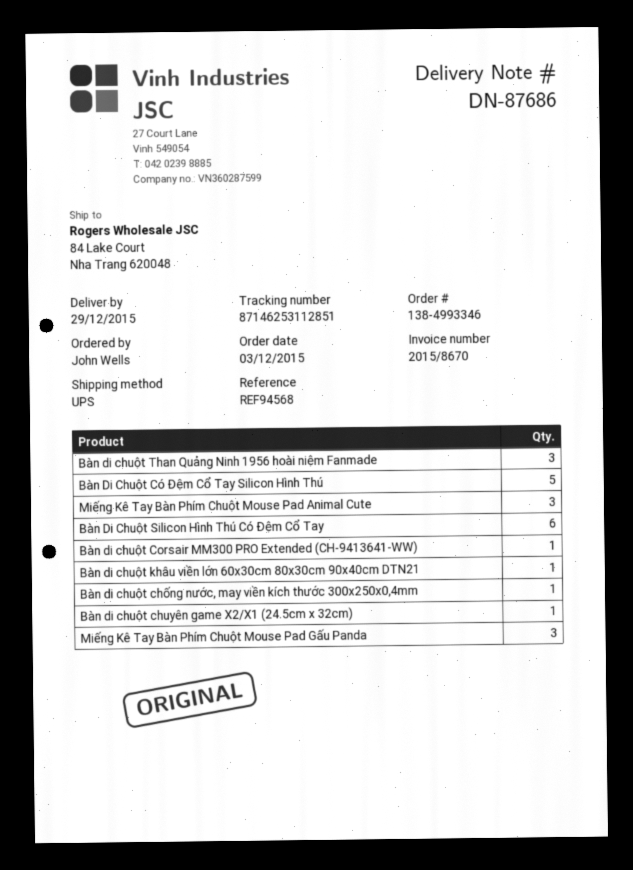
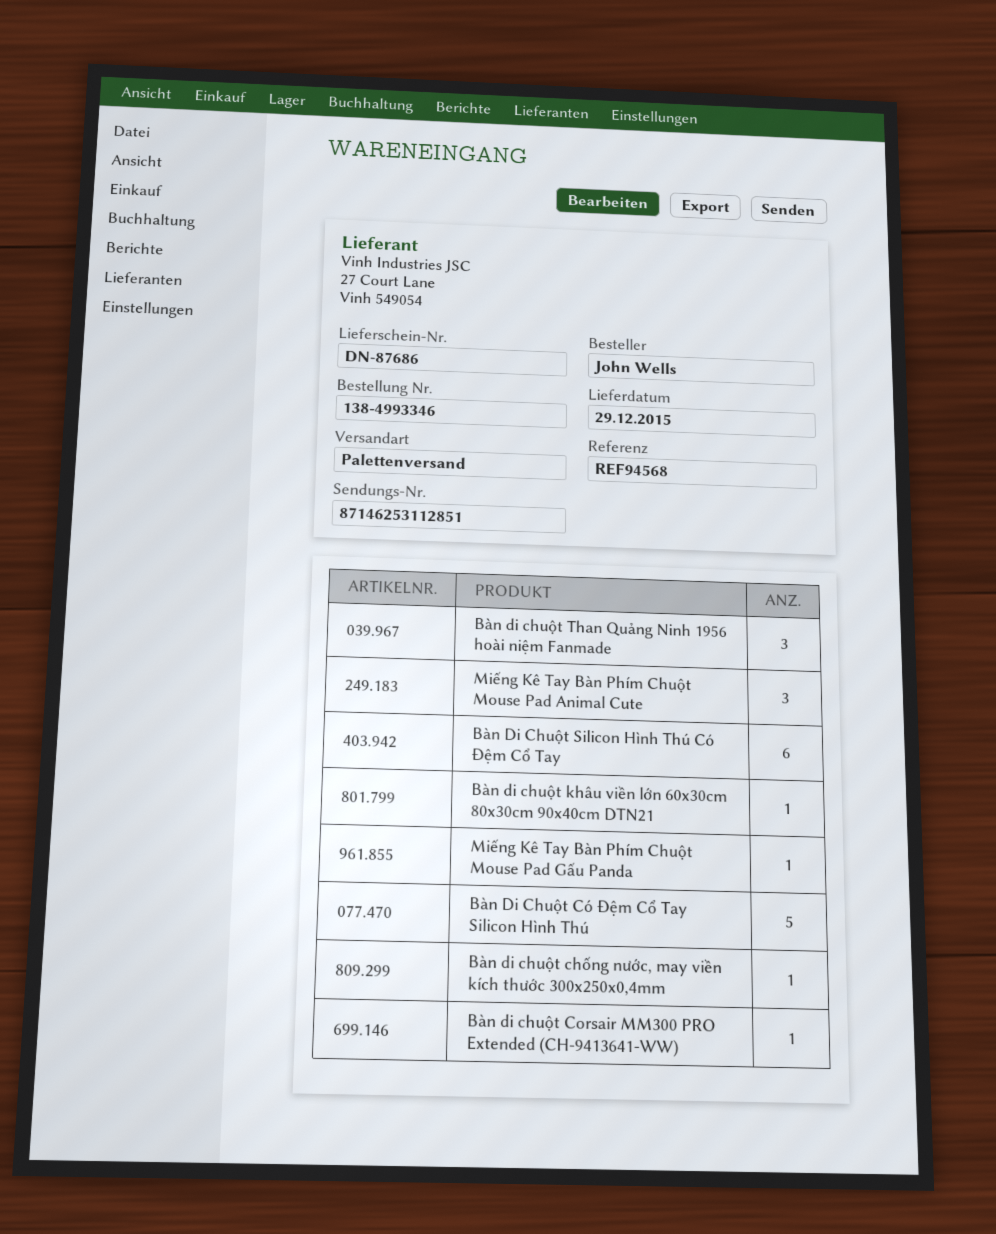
shipping method: UPS -> pallet freight
Bàn di chuột chuyên game X2/X1 (24.5cm x 32cm): 1 -> none
Miếng Kê Tay Bàn Phím Chuột Mouse Pad Gấu Panda: 3 -> 1

